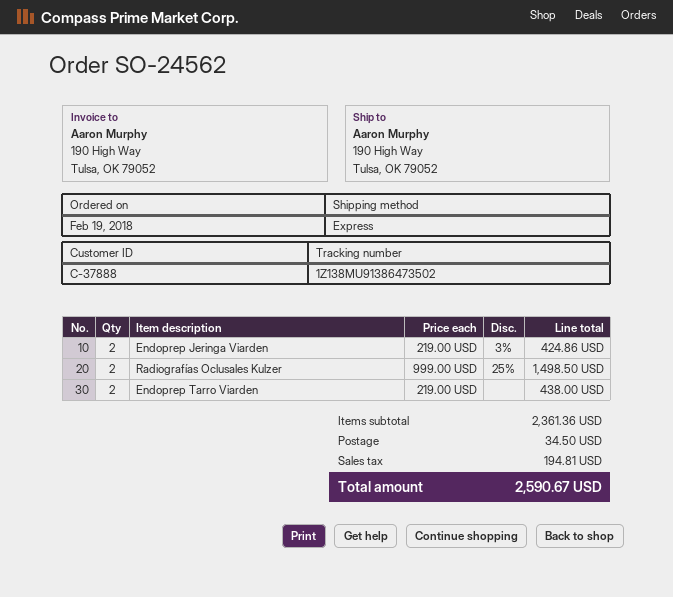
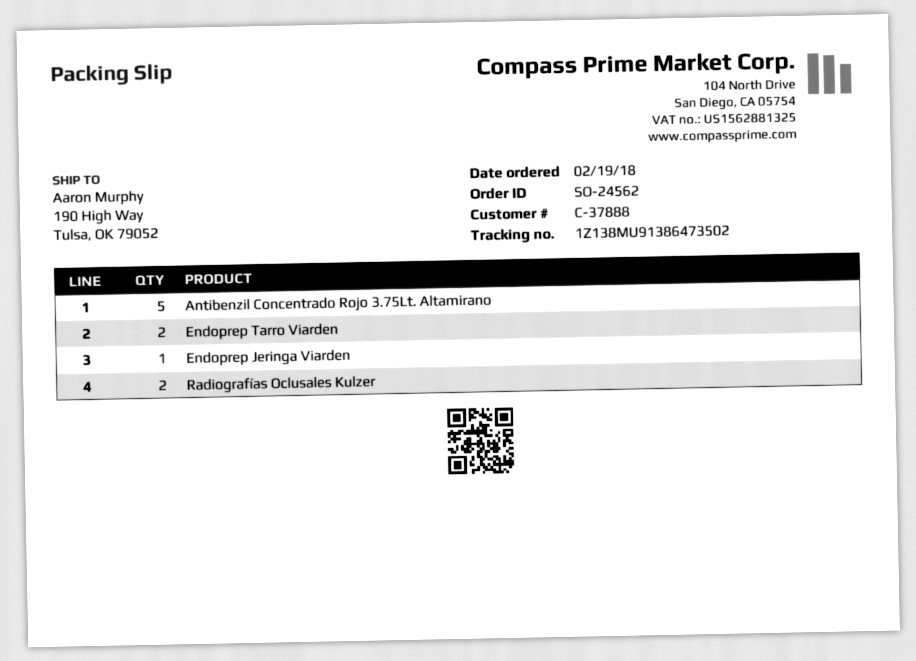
Endoprep Jeringa Viarden: 2 -> 1
Antibenzil Concentrado Rojo 3.75Lt. Altamirano: none -> 5

